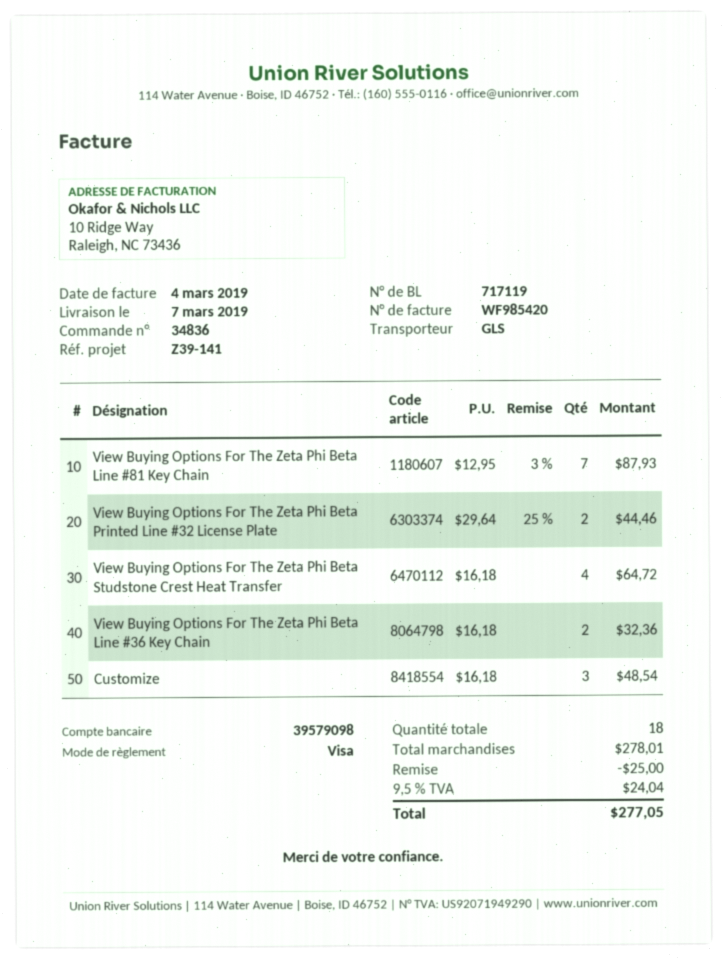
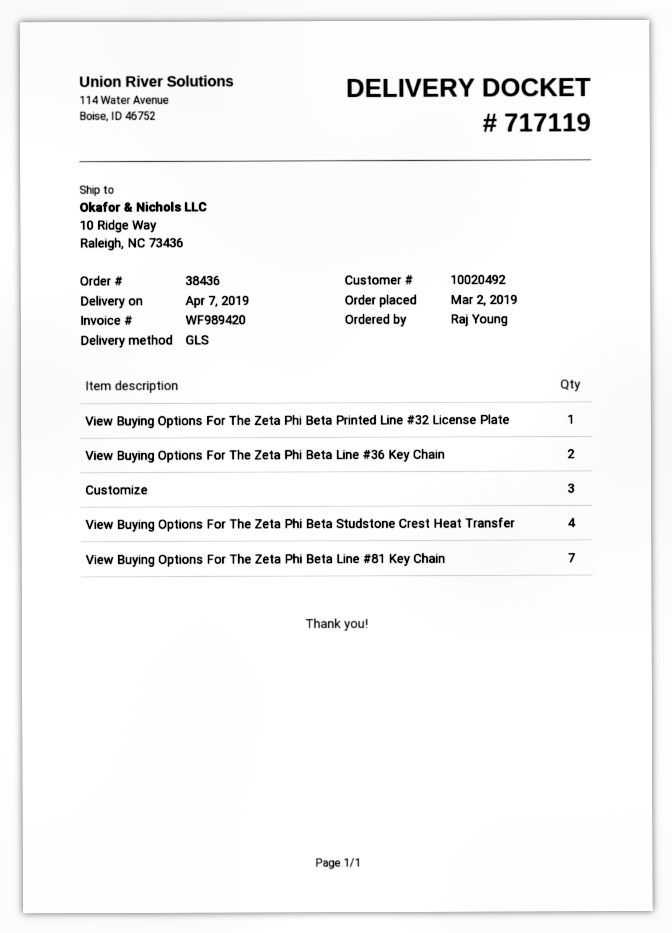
order number: 34836 -> 38436
delivery date: 2019-03-07 -> 2019-04-07
invoice number: WF985420 -> WF989420
View Buying Options For The Zeta Phi Beta Printed Line #32 License Plate: 2 -> 1

